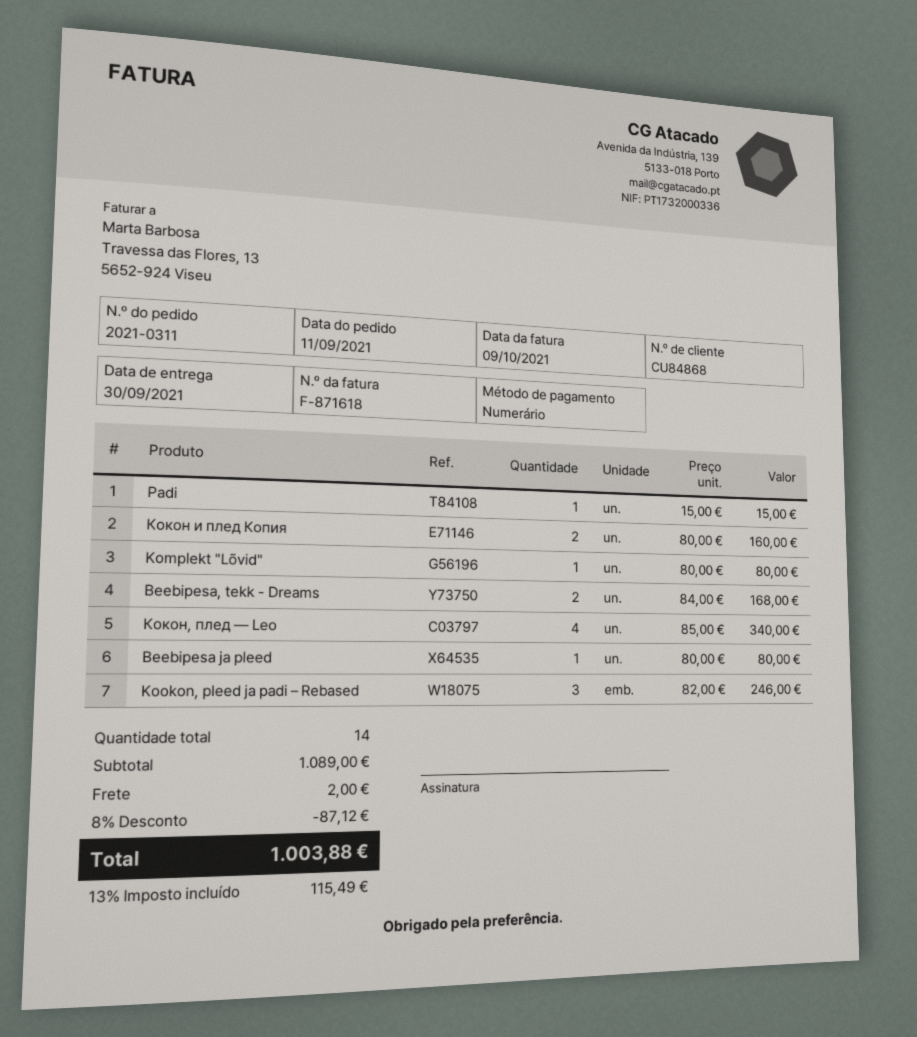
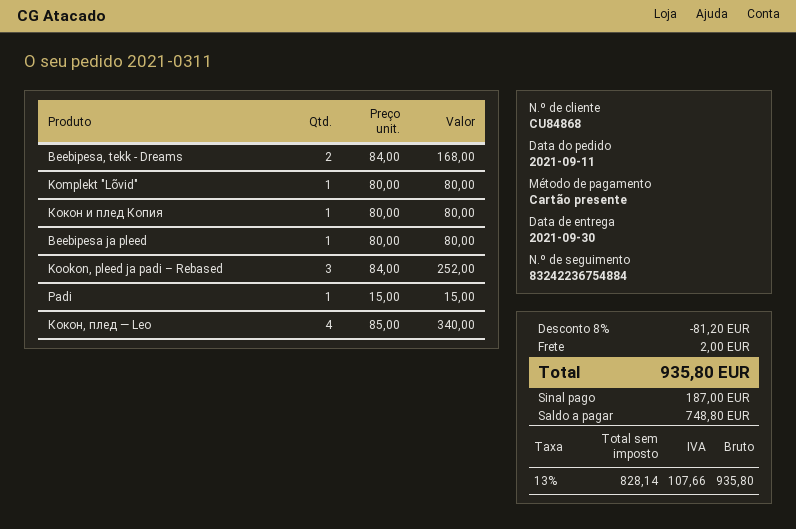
payment method: cash -> gift card
Кокон и плед Копия: 2 x 80.00 = 160.00 -> 1 x 80.00 = 80.00
Kookon, pleed ja padi – Rebased: 3 x 82.00 = 246.00 -> 3 x 84.00 = 252.00
discount: 8% = 87.12 -> 8% = 81.20
tax: 13% = 115.49 -> 13% = 107.66
total: 1003.88 -> 935.80

